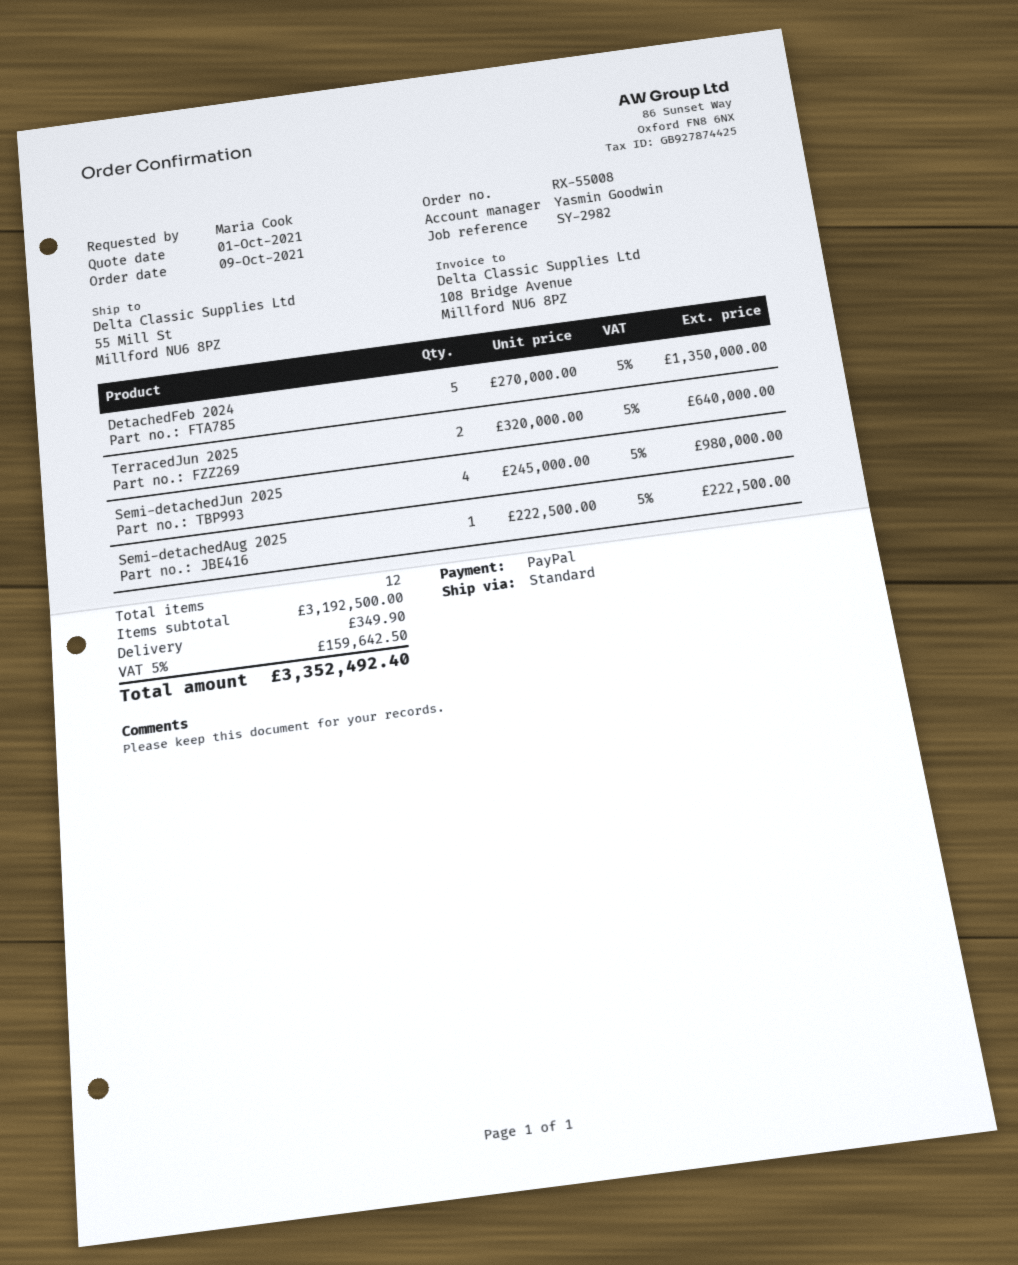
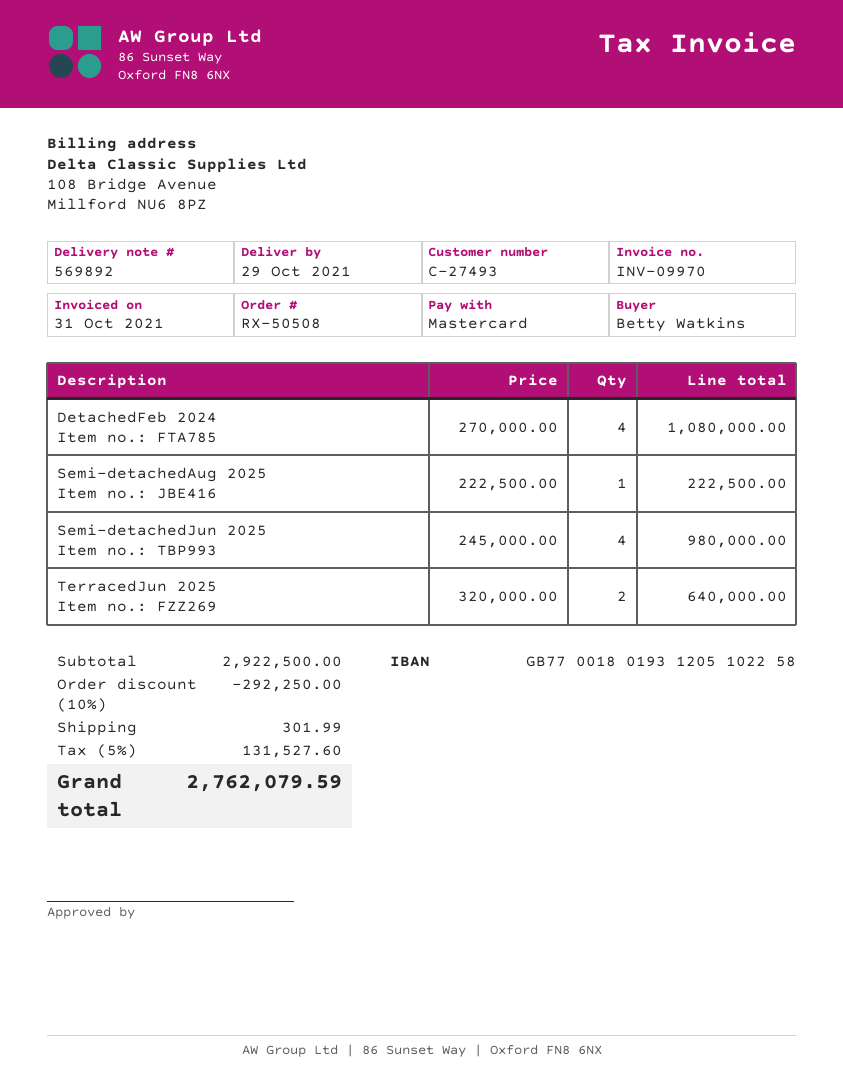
order number: RX-55008 -> RX-50508
ordered by: Maria Cook -> Betty Watkins
payment method: PayPal -> Mastercard
DetachedFeb 2024: 5 x 270000.00 = 1350000.00 -> 4 x 270000.00 = 1080000.00
subtotal: 3192500.00 -> 2922500.00
discount: none -> 10% = 292250.00
shipping: 349.90 -> 301.99
tax: 5% = 159642.50 -> 5% = 131527.60
total: 3352492.40 -> 2762079.59

